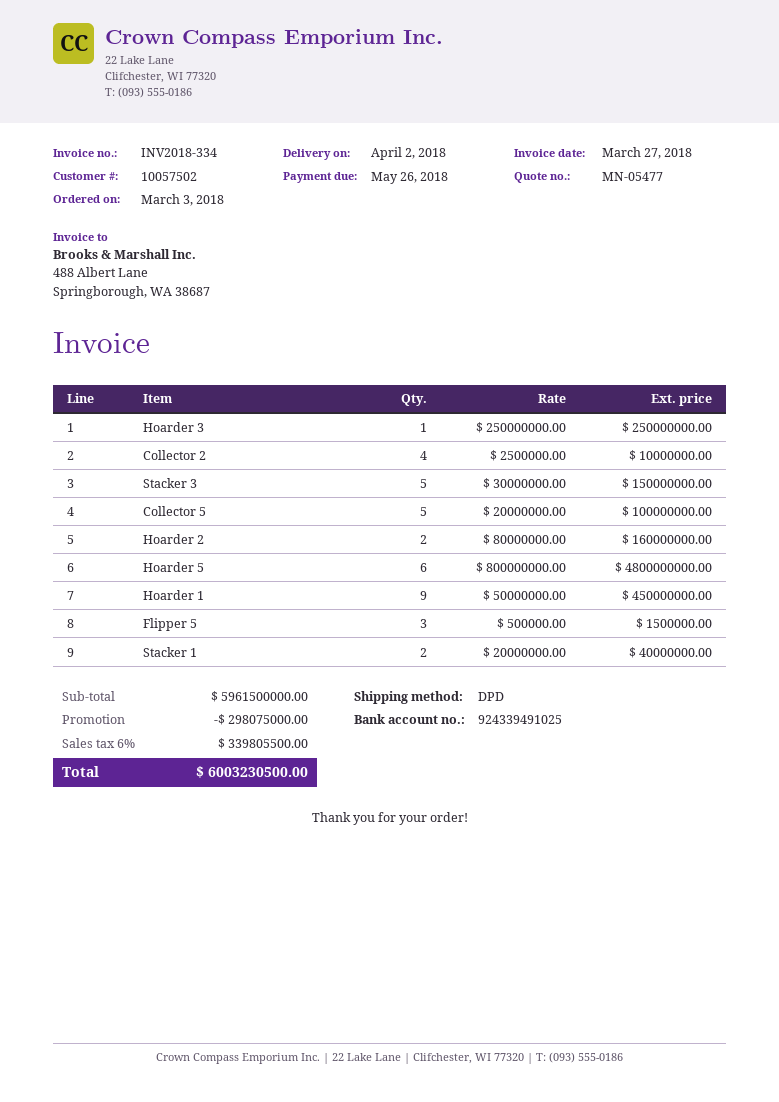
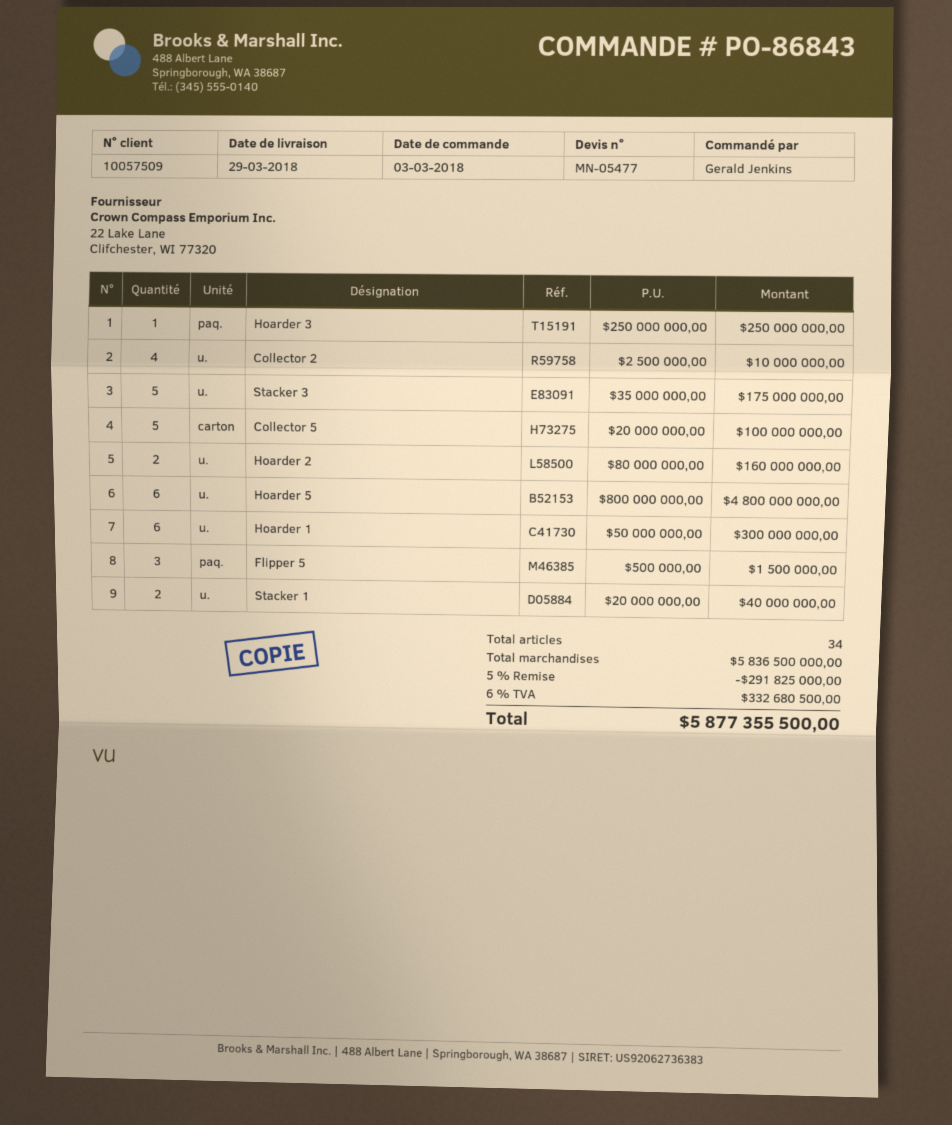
delivery date: 2018-04-02 -> 2018-03-29
customer number: 10057502 -> 10057509
Stacker 3: 5 x 30000000.00 = 150000000.00 -> 5 x 35000000.00 = 175000000.00
Hoarder 1: 9 x 50000000.00 = 450000000.00 -> 6 x 50000000.00 = 300000000.00
subtotal: 5961500000.00 -> 5836500000.00
discount: 298075000.00 -> 291825000.00
tax: 6% = 339805500.00 -> 6% = 332680500.00
total: 6003230500.00 -> 5877355500.00

